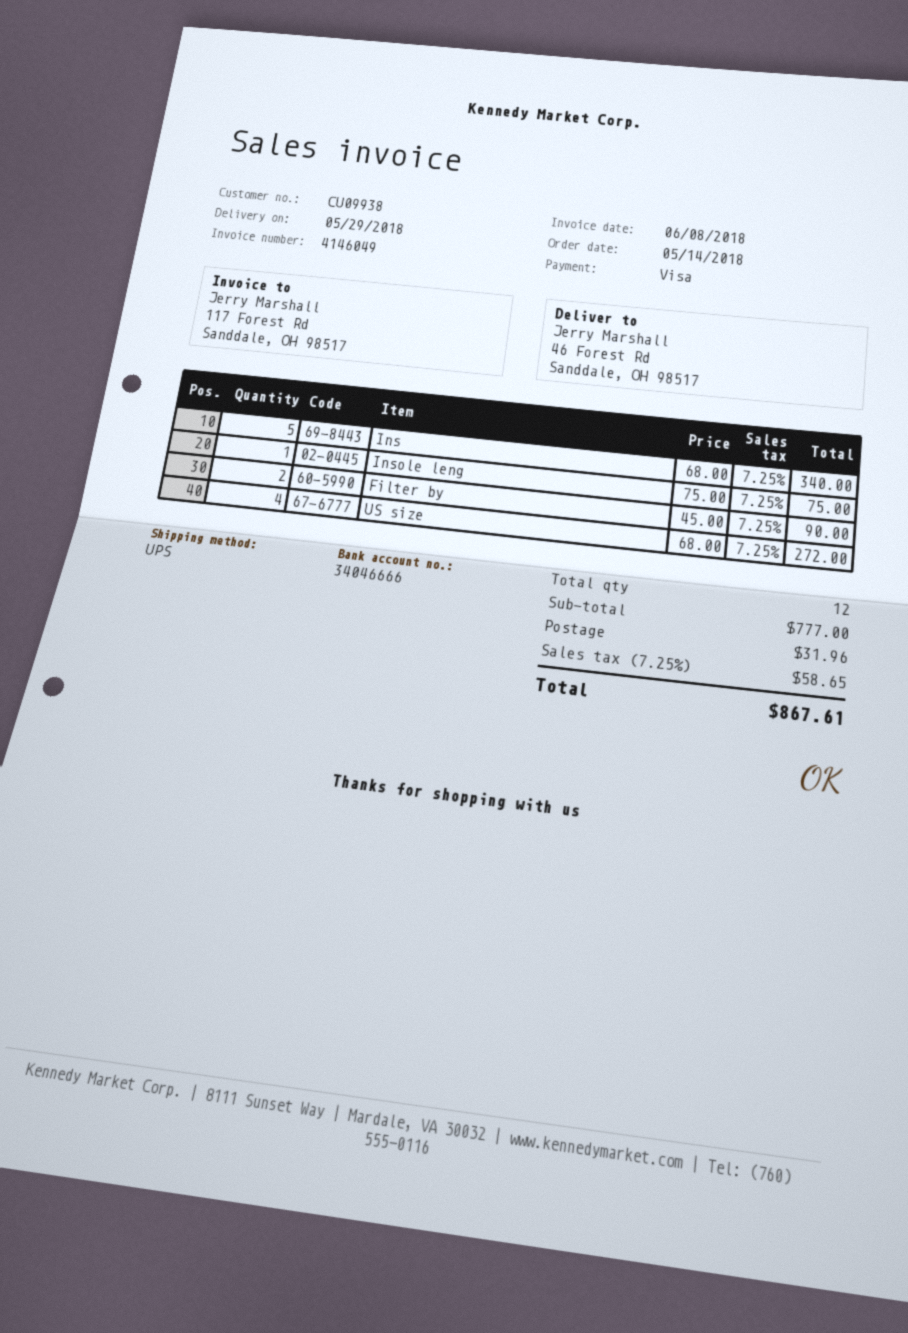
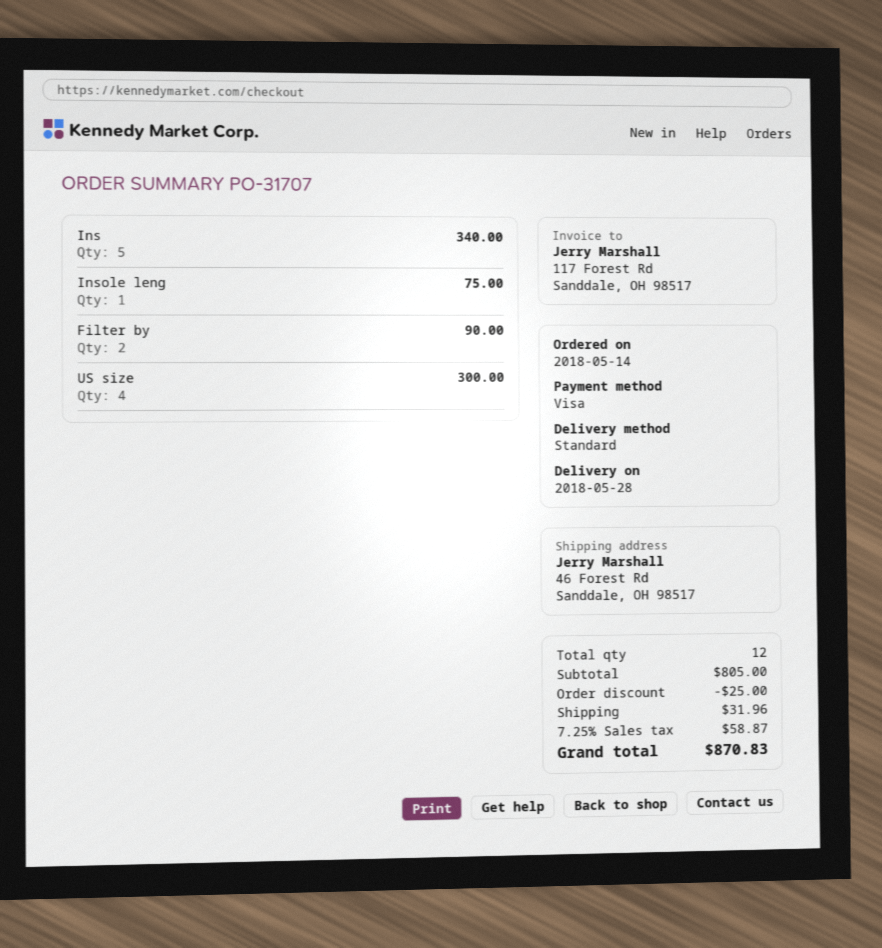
delivery date: 2018-05-29 -> 2018-05-28
shipping method: UPS -> standard
US size: 4 for 272.00 -> 4 for 300.00
subtotal: 777.00 -> 805.00
discount: none -> 25.00
tax: 7.25% = 58.65 -> 7.25% = 58.87
total: 867.61 -> 870.83

